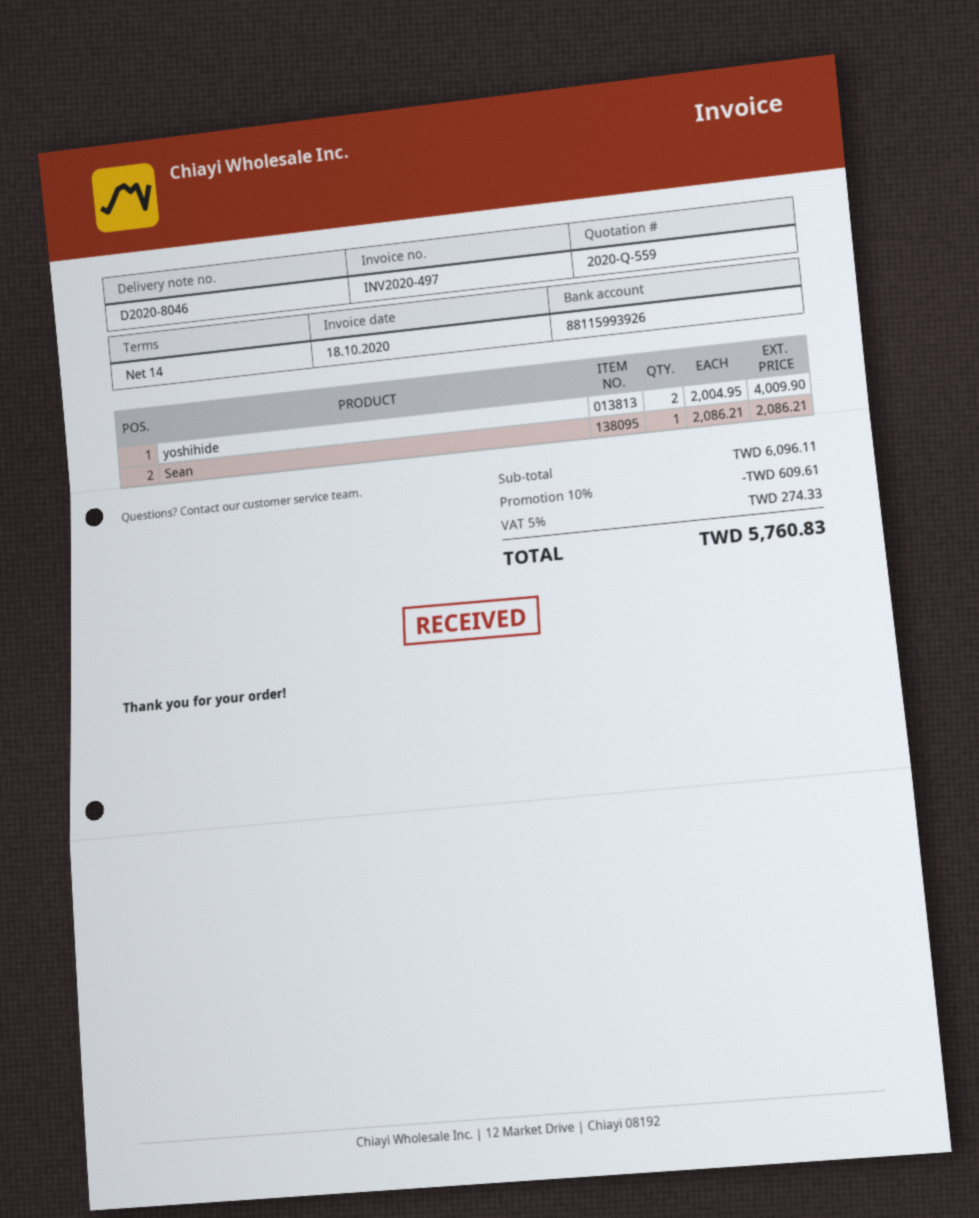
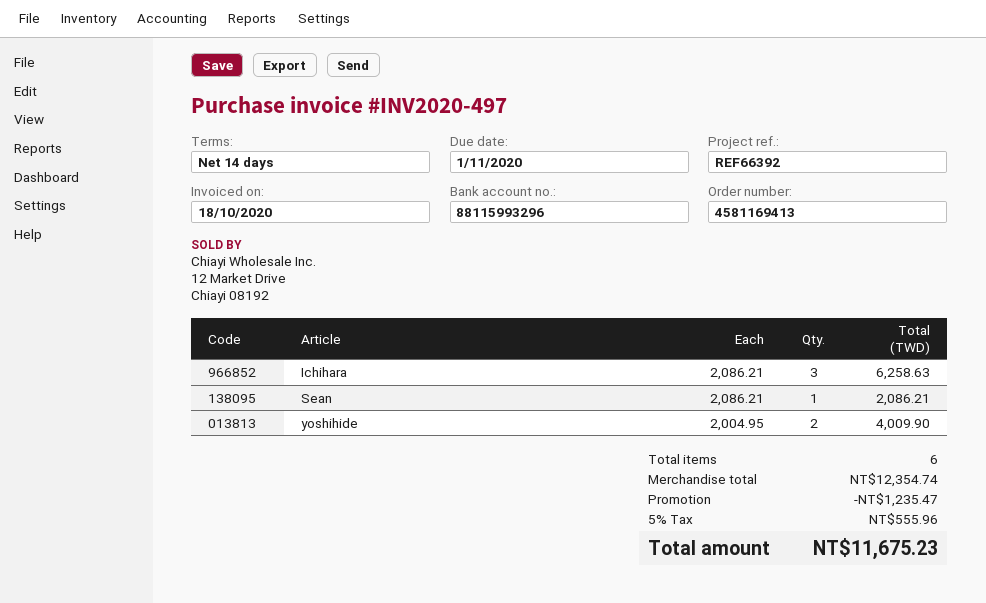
bank account: 88115993926 -> 88115993296
Ichihara: none -> 3 x 2086.21 = 6258.63
subtotal: 6096.11 -> 12354.74
discount: 609.61 -> 1235.47
tax: 5% = 274.33 -> 5% = 555.96
total: 5760.83 -> 11675.23

